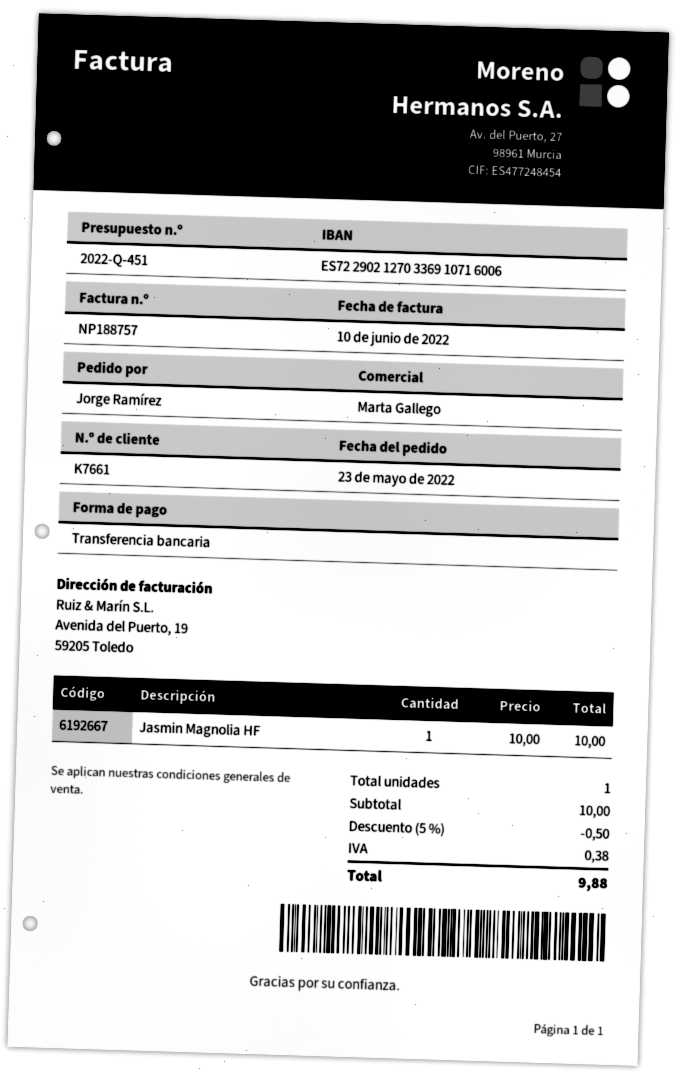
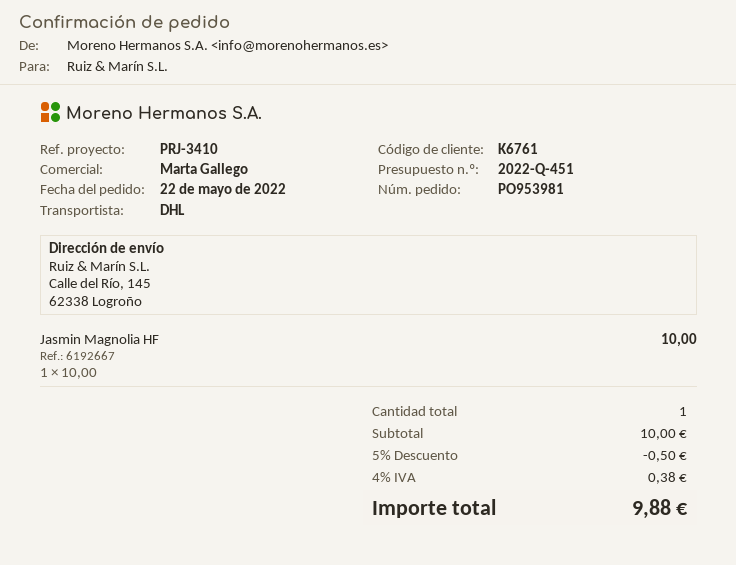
order date: 2022-05-23 -> 2022-05-22
customer number: K7661 -> K6761

